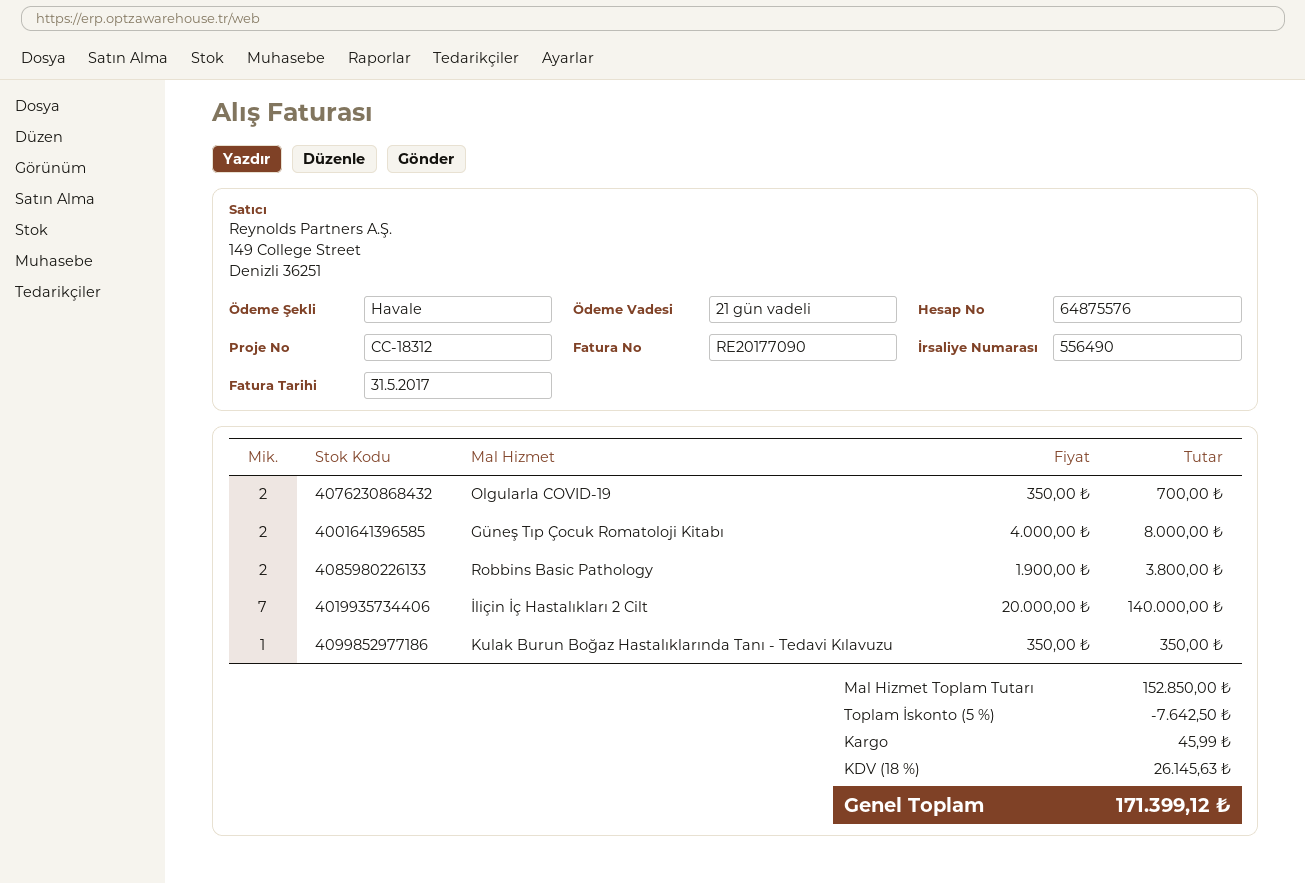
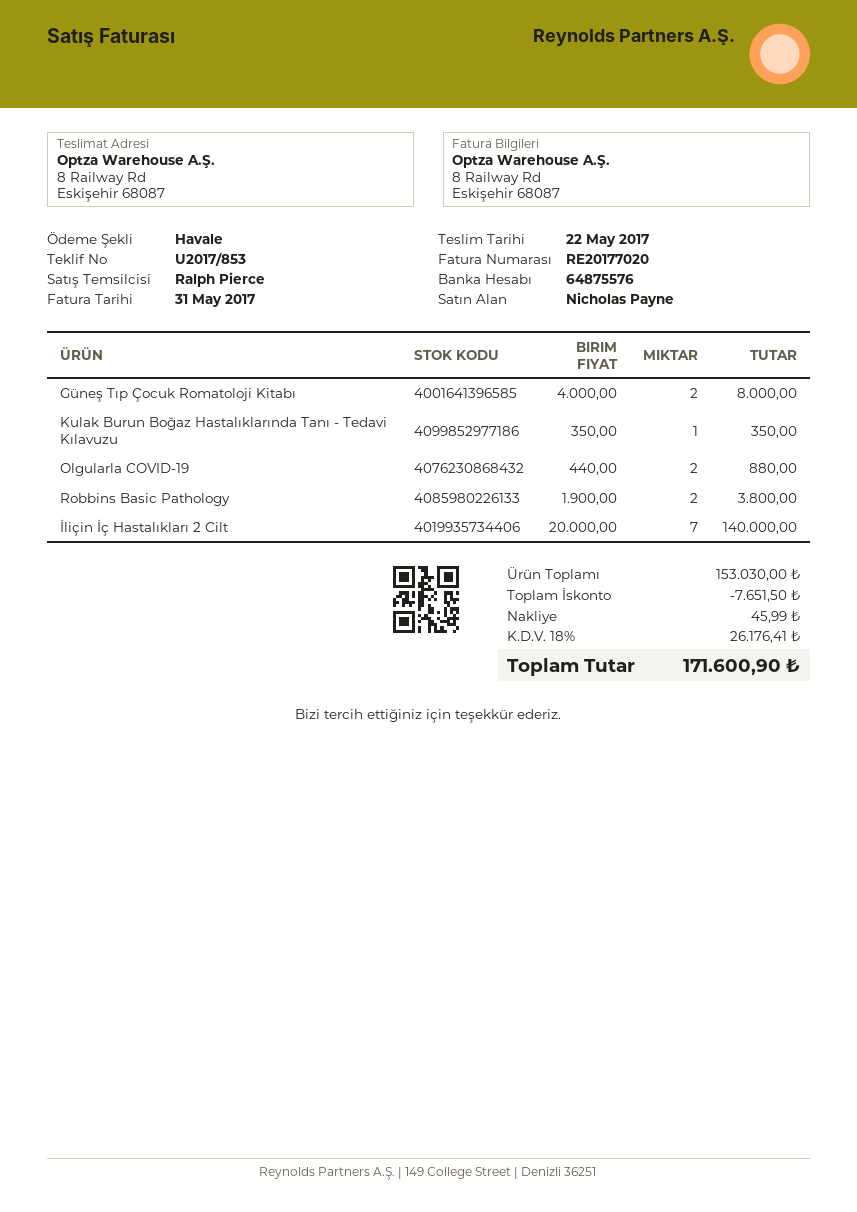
invoice number: RE20177090 -> RE20177020
Olgularla COVID-19: 2 x 350.00 = 700.00 -> 2 x 440.00 = 880.00
subtotal: 152850.00 -> 153030.00
discount: 7642.50 -> 7651.50
tax: 18% = 26145.63 -> 18% = 26176.41
total: 171399.12 -> 171600.90

